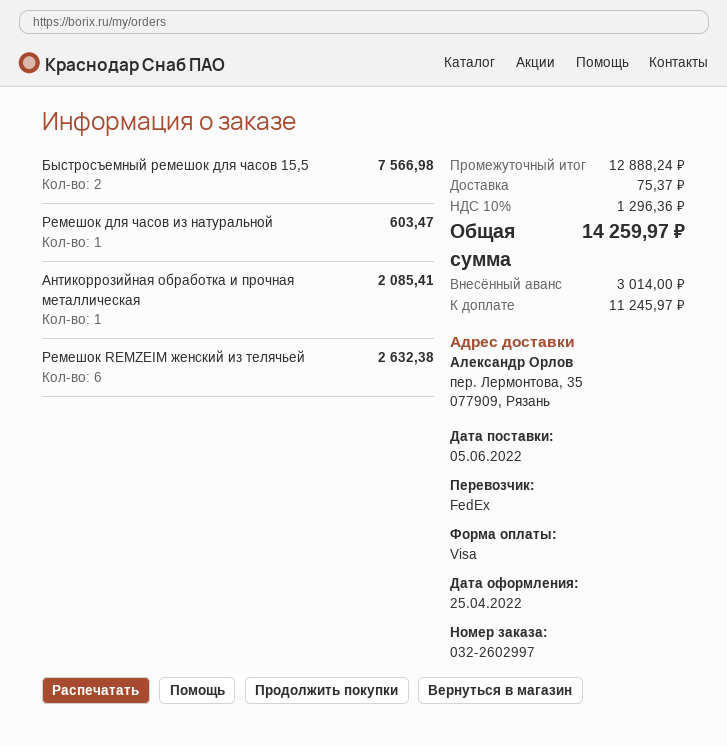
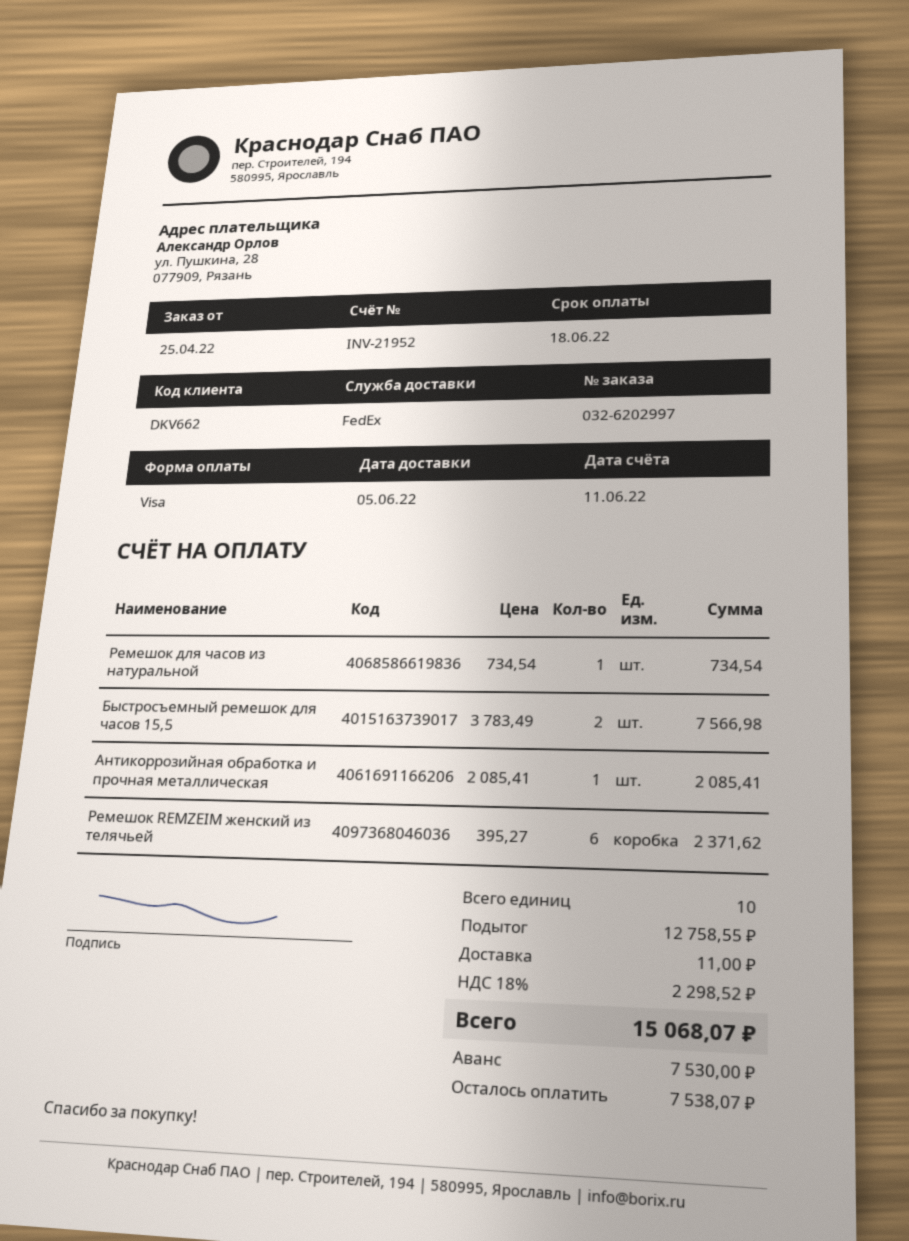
order number: 032-2602997 -> 032-6202997
Ремешок для часов из натуральной: 1 for 603.47 -> 1 for 734.54
Ремешок REMZEIM женский из телячьей: 6 for 2632.38 -> 6 for 2371.62
subtotal: 12888.24 -> 12758.55
shipping: 75.37 -> 11.00
tax: 10% = 1296.36 -> 18% = 2298.52
total: 14259.97 -> 15068.07
deposit: 3014.00 -> 7530.00
balance: 11245.97 -> 7538.07

